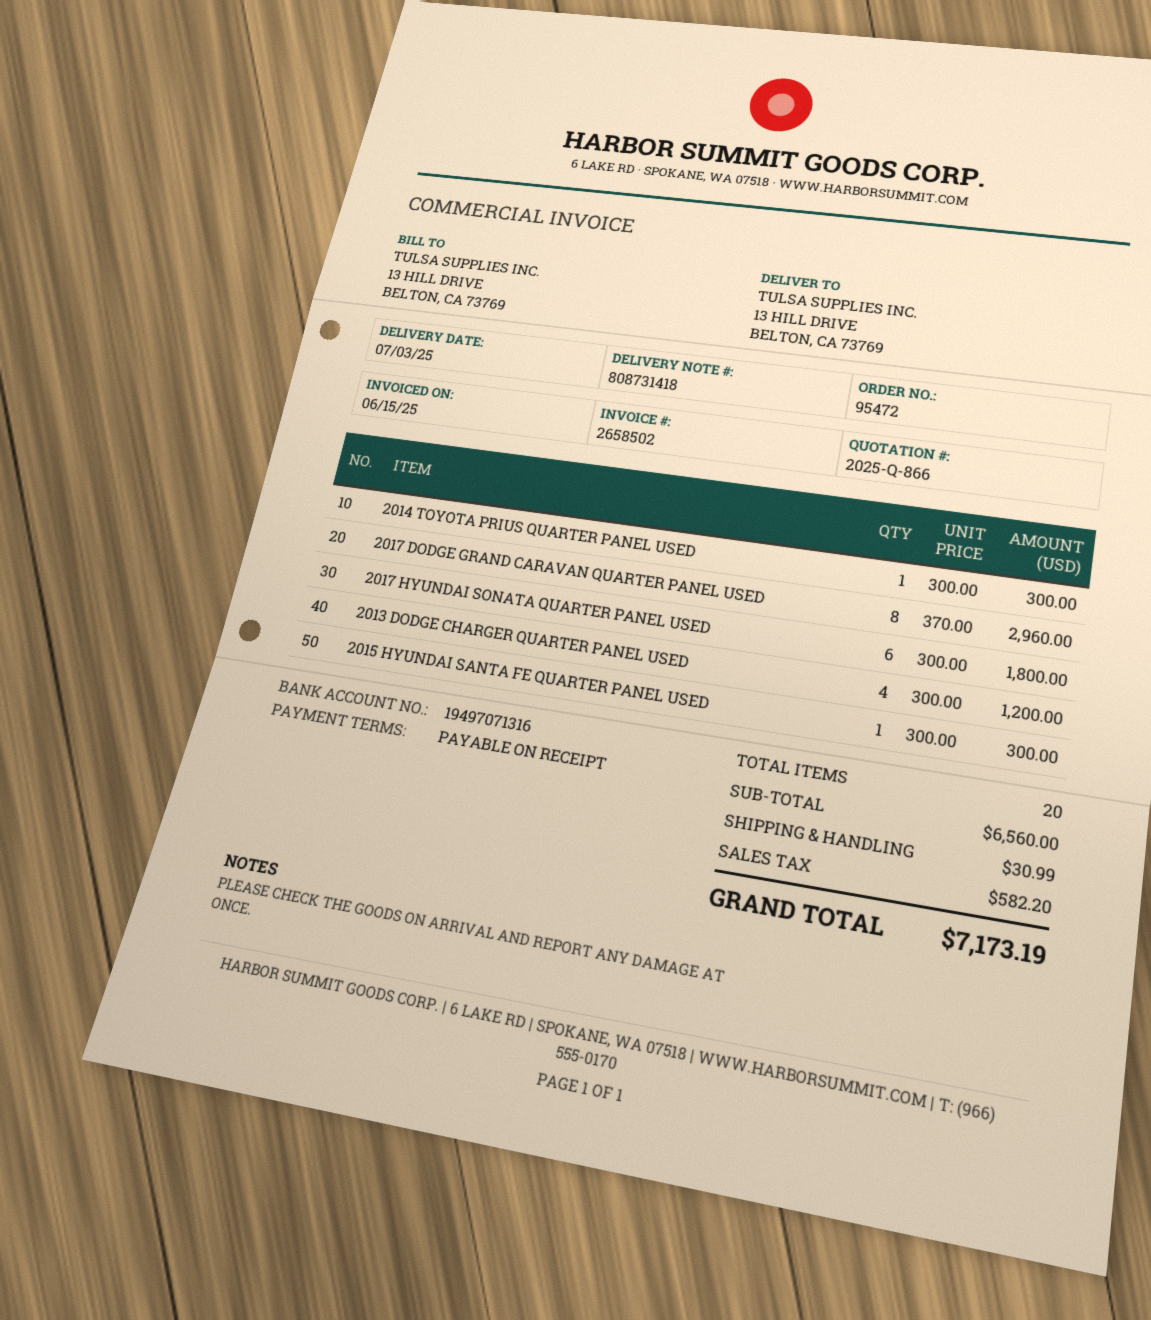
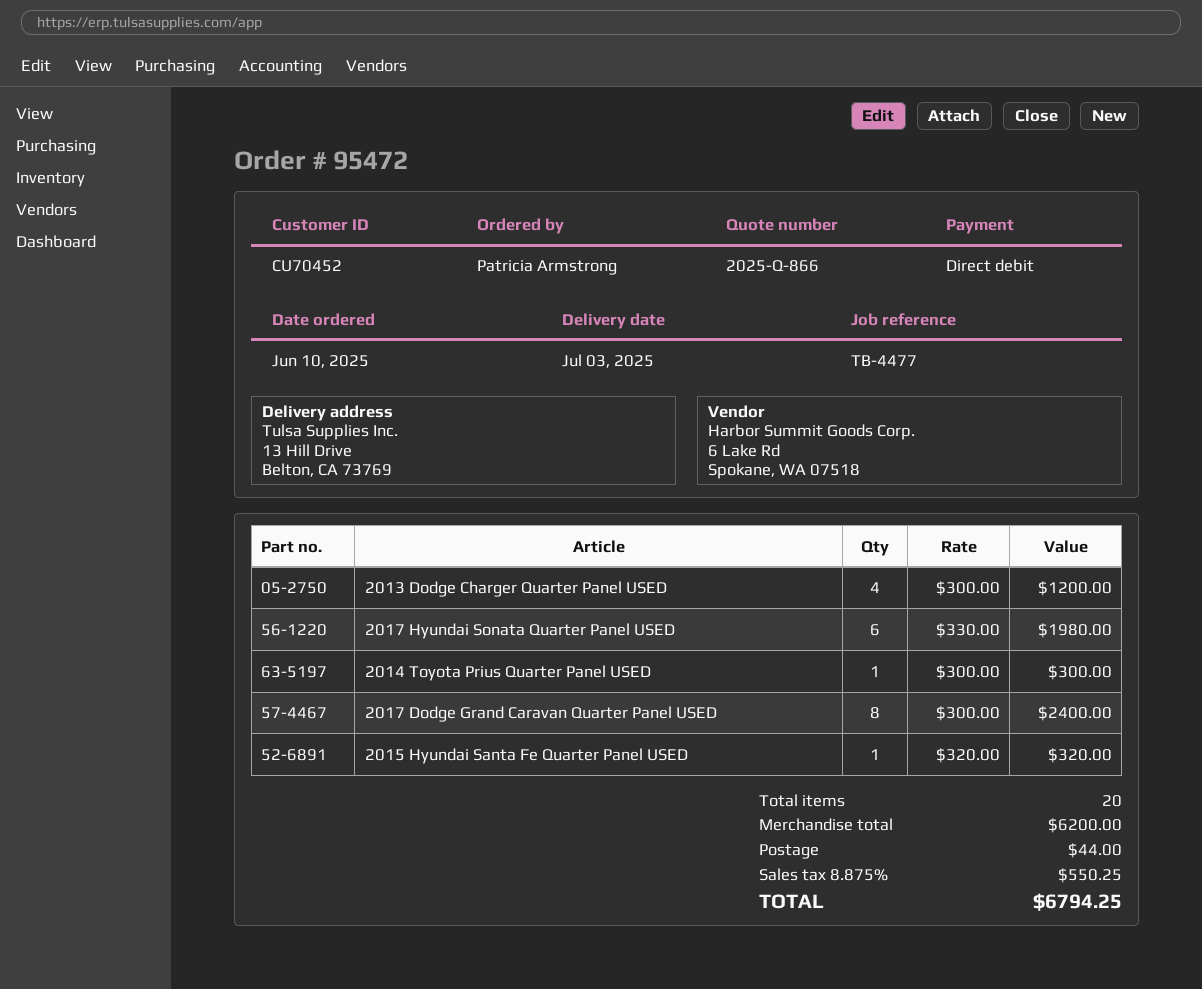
2017 DODGE GRAND CARAVAN QUARTER PANEL USED: 8 x 370.00 = 2960.00 -> 8 x 300.00 = 2400.00
2017 HYUNDAI SONATA QUARTER PANEL USED: 6 x 300.00 = 1800.00 -> 6 x 330.00 = 1980.00
2015 HYUNDAI SANTA FE QUARTER PANEL USED: 1 x 300.00 = 300.00 -> 1 x 320.00 = 320.00
subtotal: 6560.00 -> 6200.00
shipping: 30.99 -> 44.00
tax: 582.20 -> 550.25
total: 7173.19 -> 6794.25

